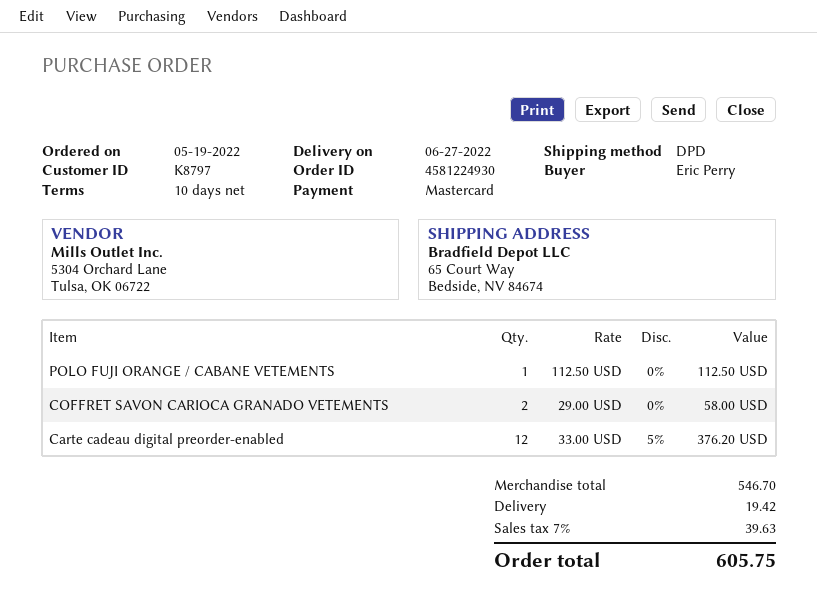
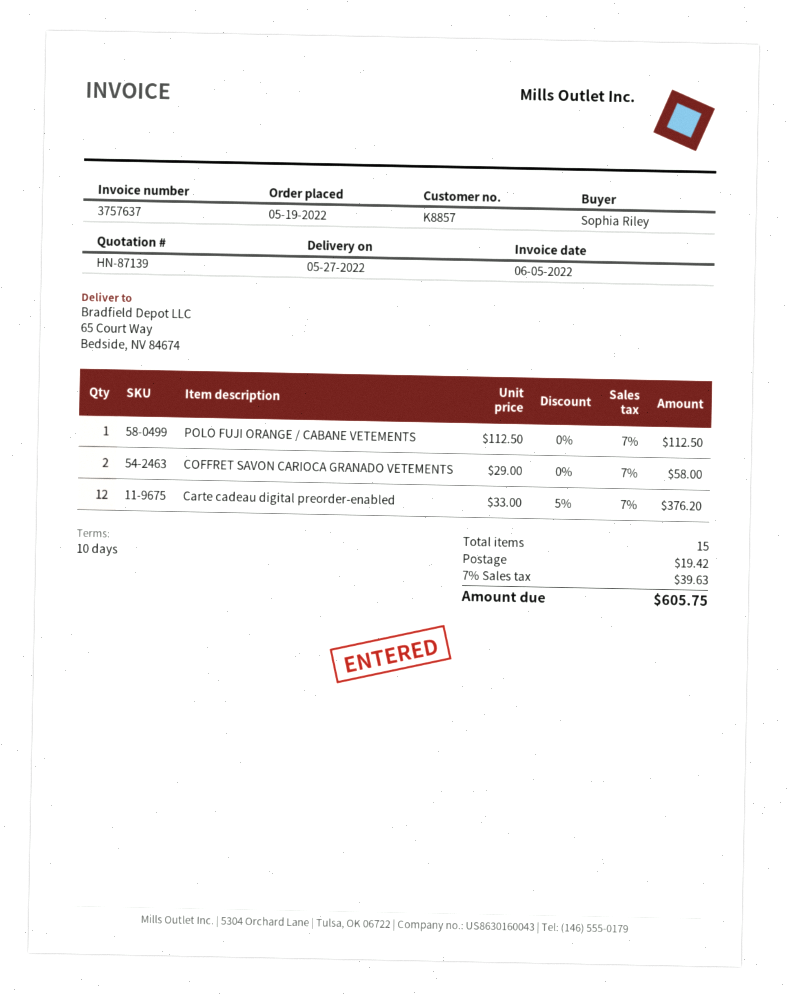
delivery date: 2022-06-27 -> 2022-05-27
customer number: K8797 -> K8857
ordered by: Eric Perry -> Sophia Riley

